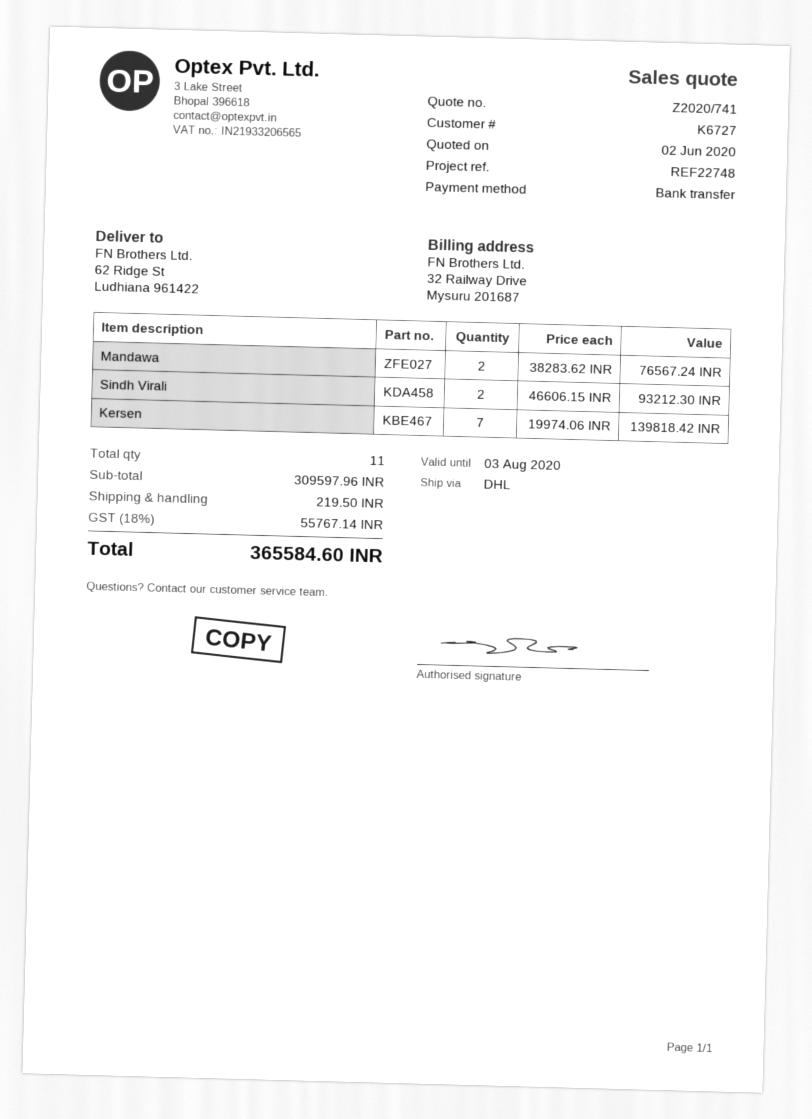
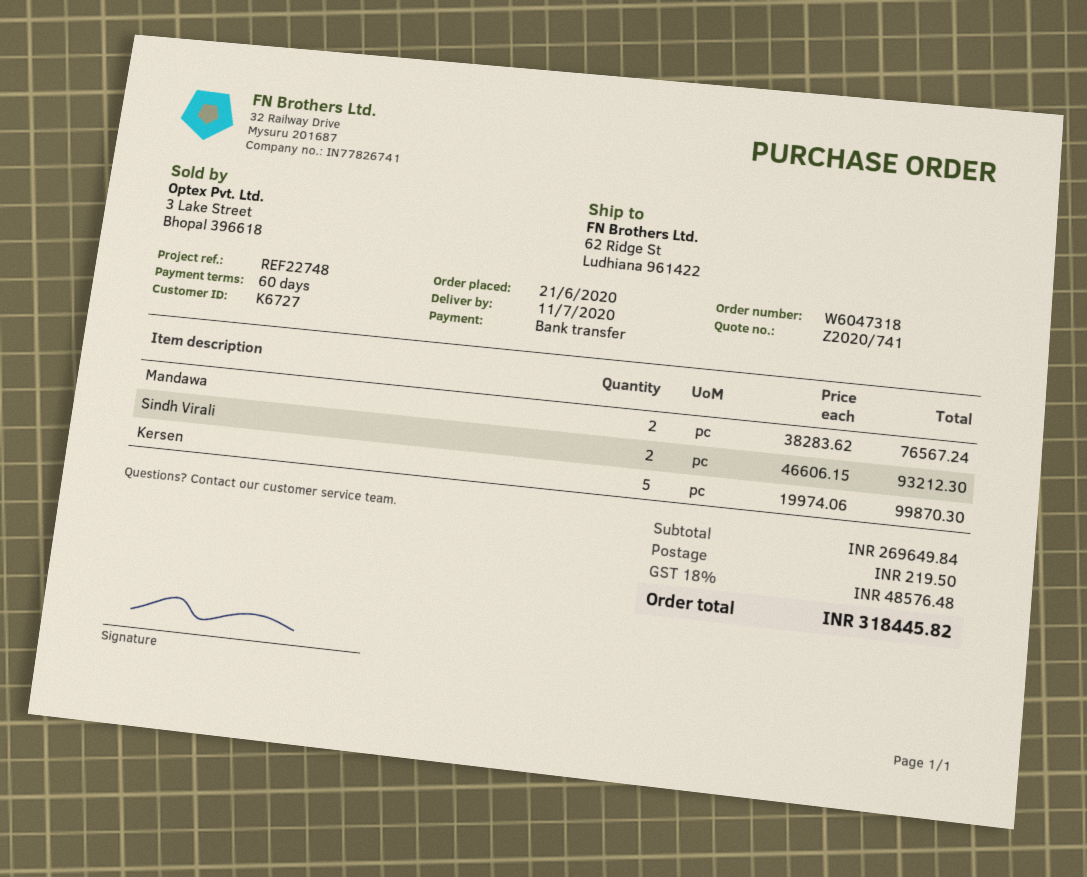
Kersen: 7 x 19974.06 = 139818.42 -> 5 x 19974.06 = 99870.30
subtotal: 309597.96 -> 269649.84
tax: 18% = 55767.14 -> 18% = 48576.48
total: 365584.60 -> 318445.82

